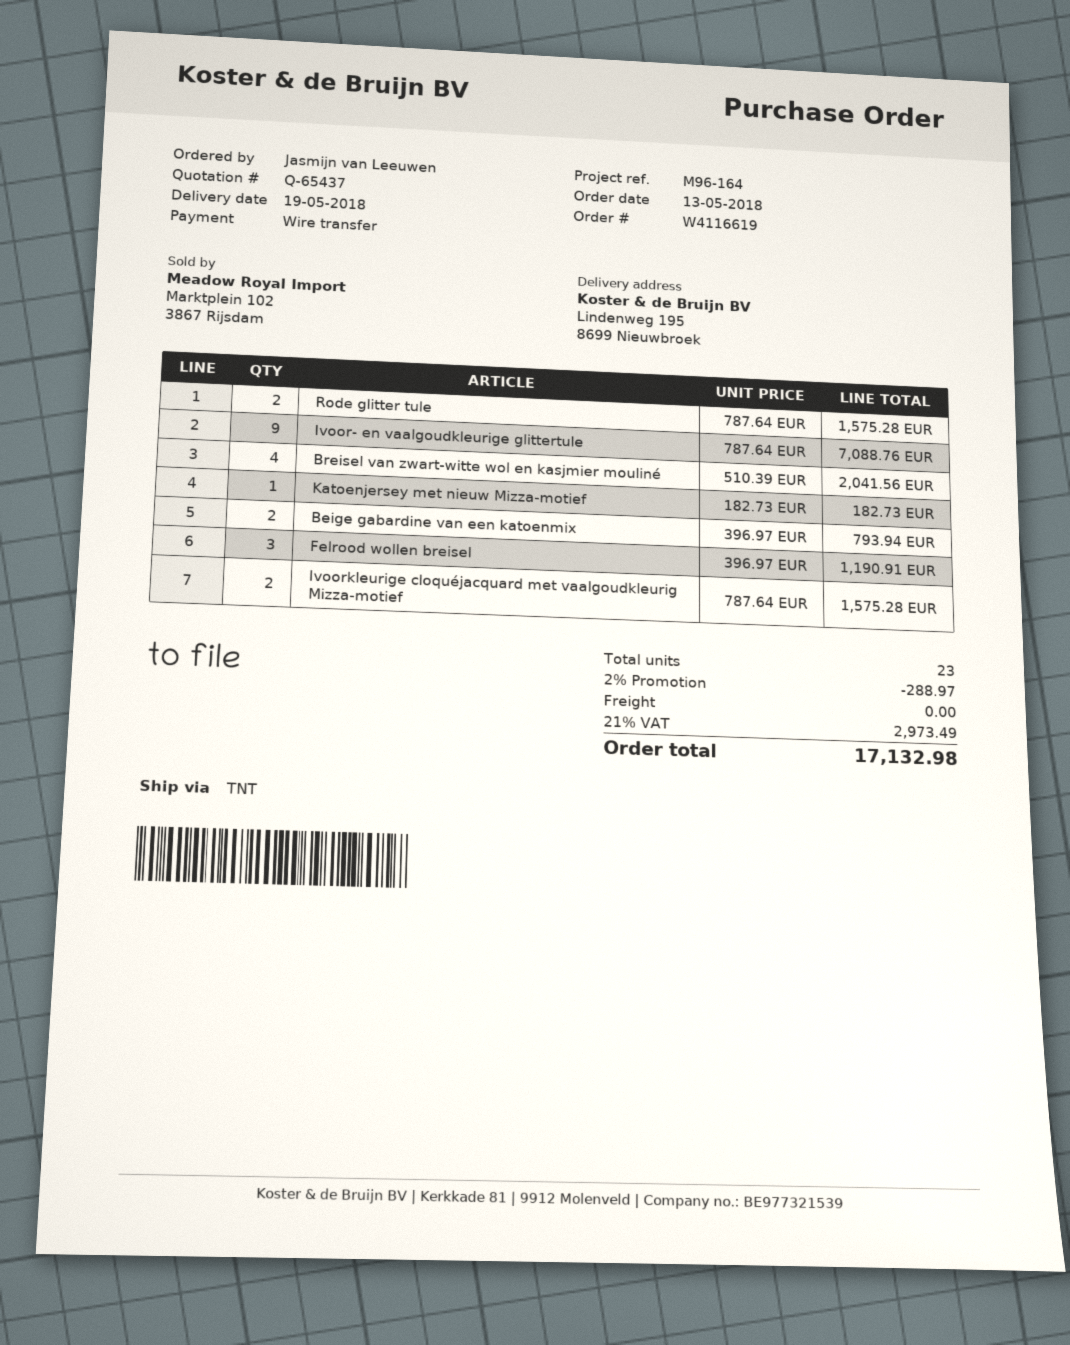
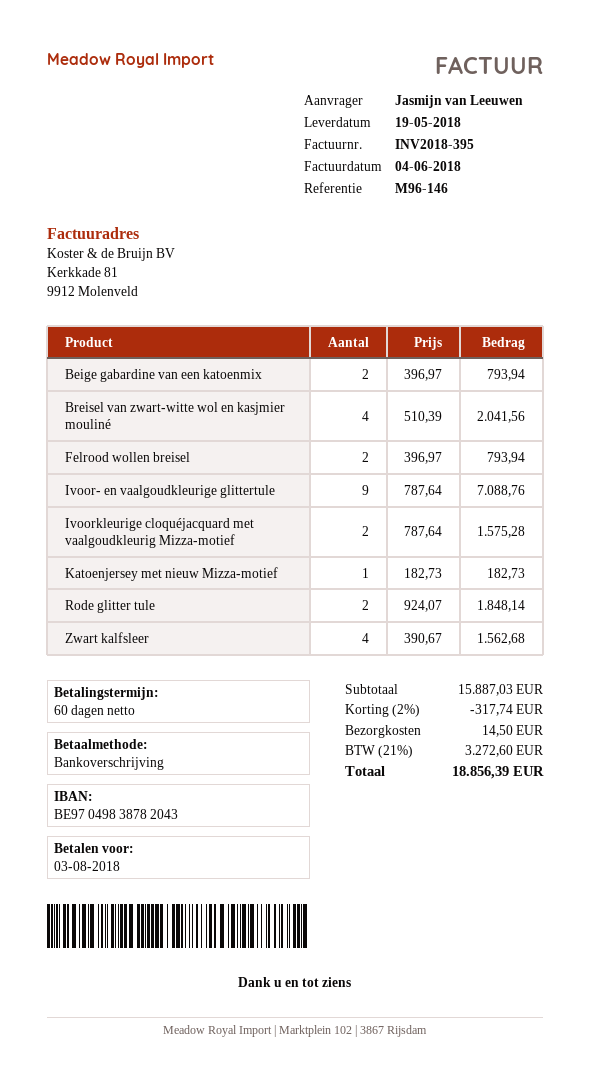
reference: M96-164 -> M96-146
Rode glitter tule: 2 x 787.64 = 1575.28 -> 2 x 924.07 = 1848.14
Felrood wollen breisel: 3 x 396.97 = 1190.91 -> 2 x 396.97 = 793.94
Zwart kalfsleer: none -> 4 x 390.67 = 1562.68
discount: 2% = 288.97 -> 2% = 317.74
shipping: 0.00 -> 14.50
tax: 21% = 2973.49 -> 21% = 3272.60
total: 17132.98 -> 18856.39

